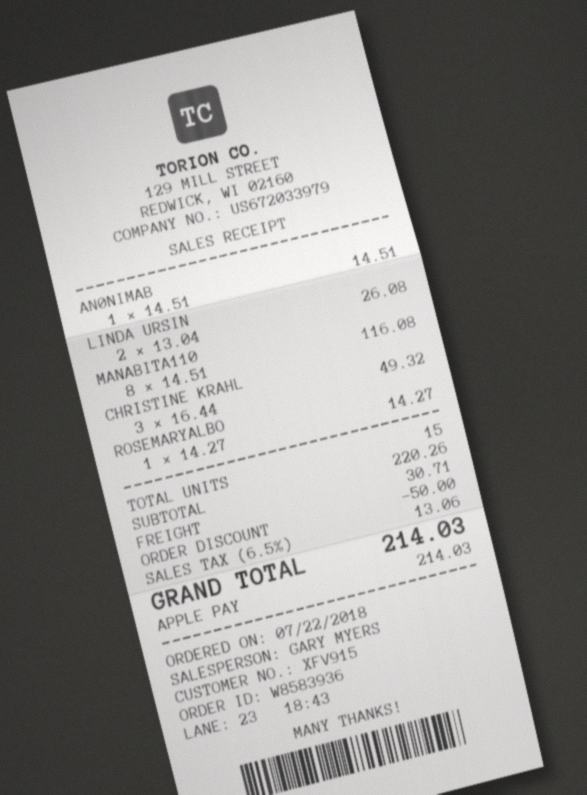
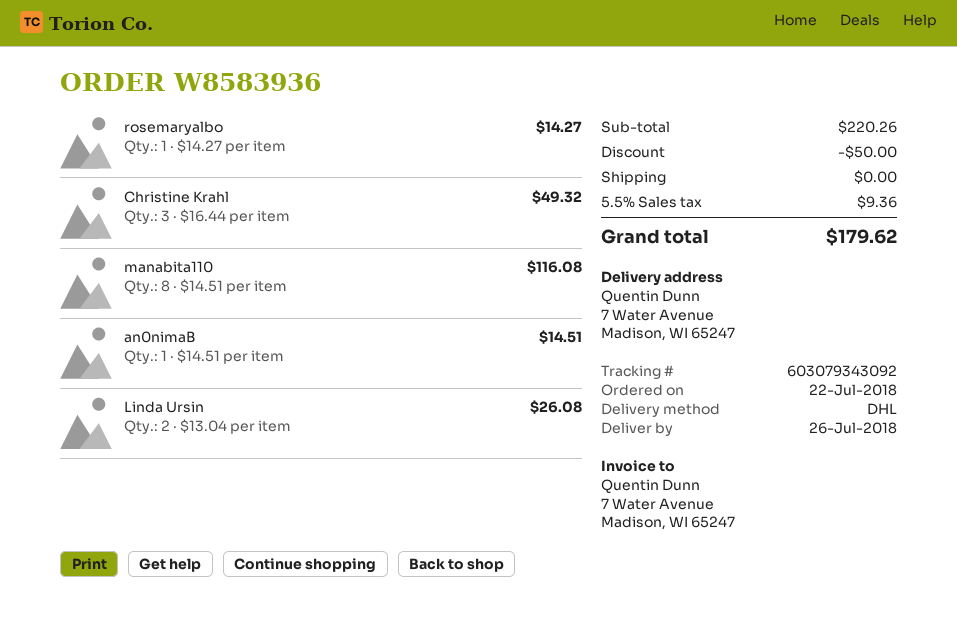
shipping: 30.71 -> 0.00
tax: 6.5% = 13.06 -> 5.5% = 9.36
total: 214.03 -> 179.62

